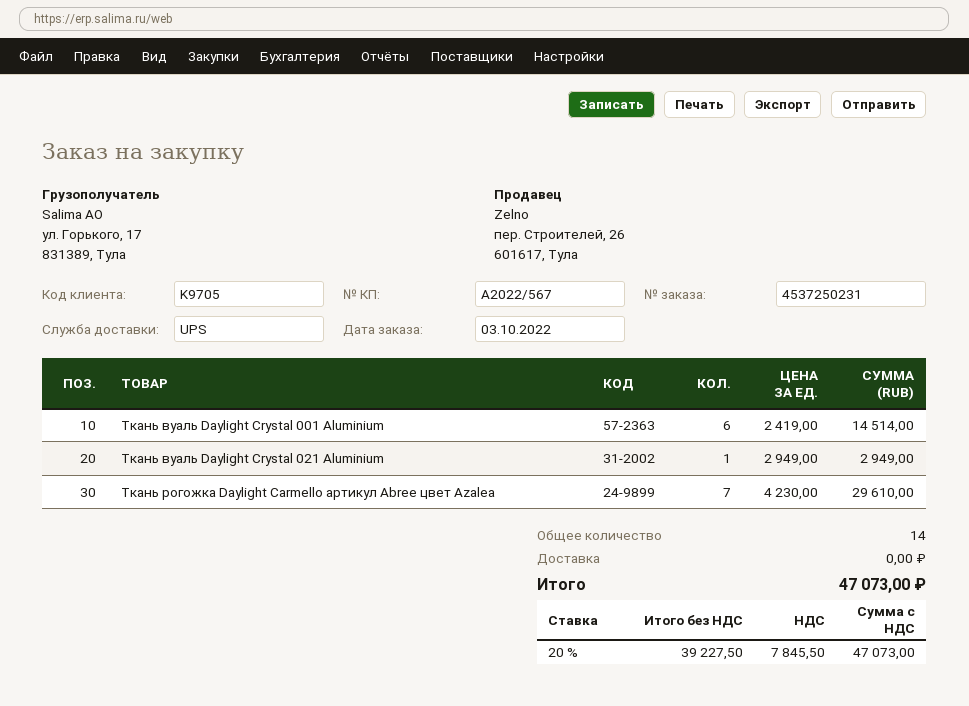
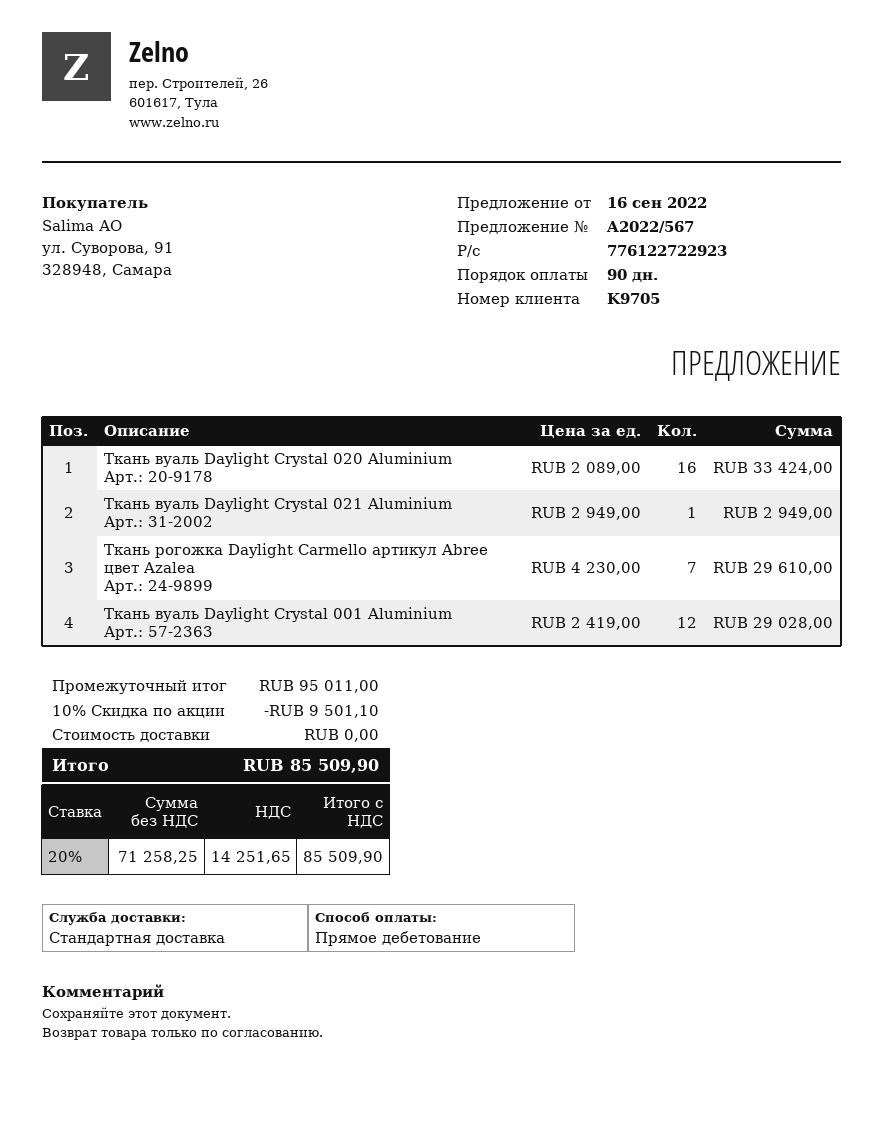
shipping method: UPS -> standard
Ткань вуаль Daylight Crystal 001 Aluminium: 6 x 2419.00 = 14514.00 -> 12 x 2419.00 = 29028.00
Ткань вуаль Daylight Crystal 020 Aluminium: none -> 16 x 2089.00 = 33424.00
discount: none -> 10% = 9501.10
net: 39227.50 -> 71258.25
tax: 20% = 7845.50 -> 20% = 14251.65
total: 47073.00 -> 85509.90

